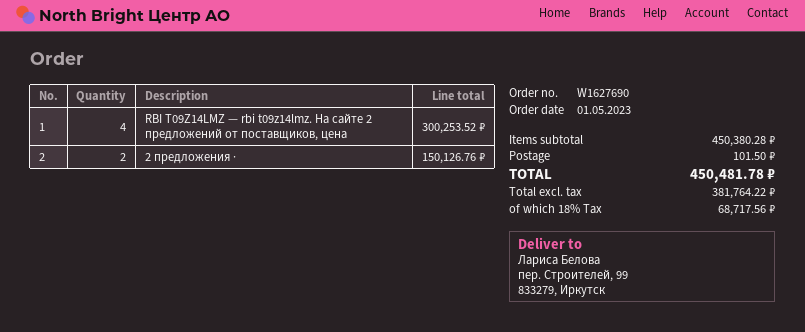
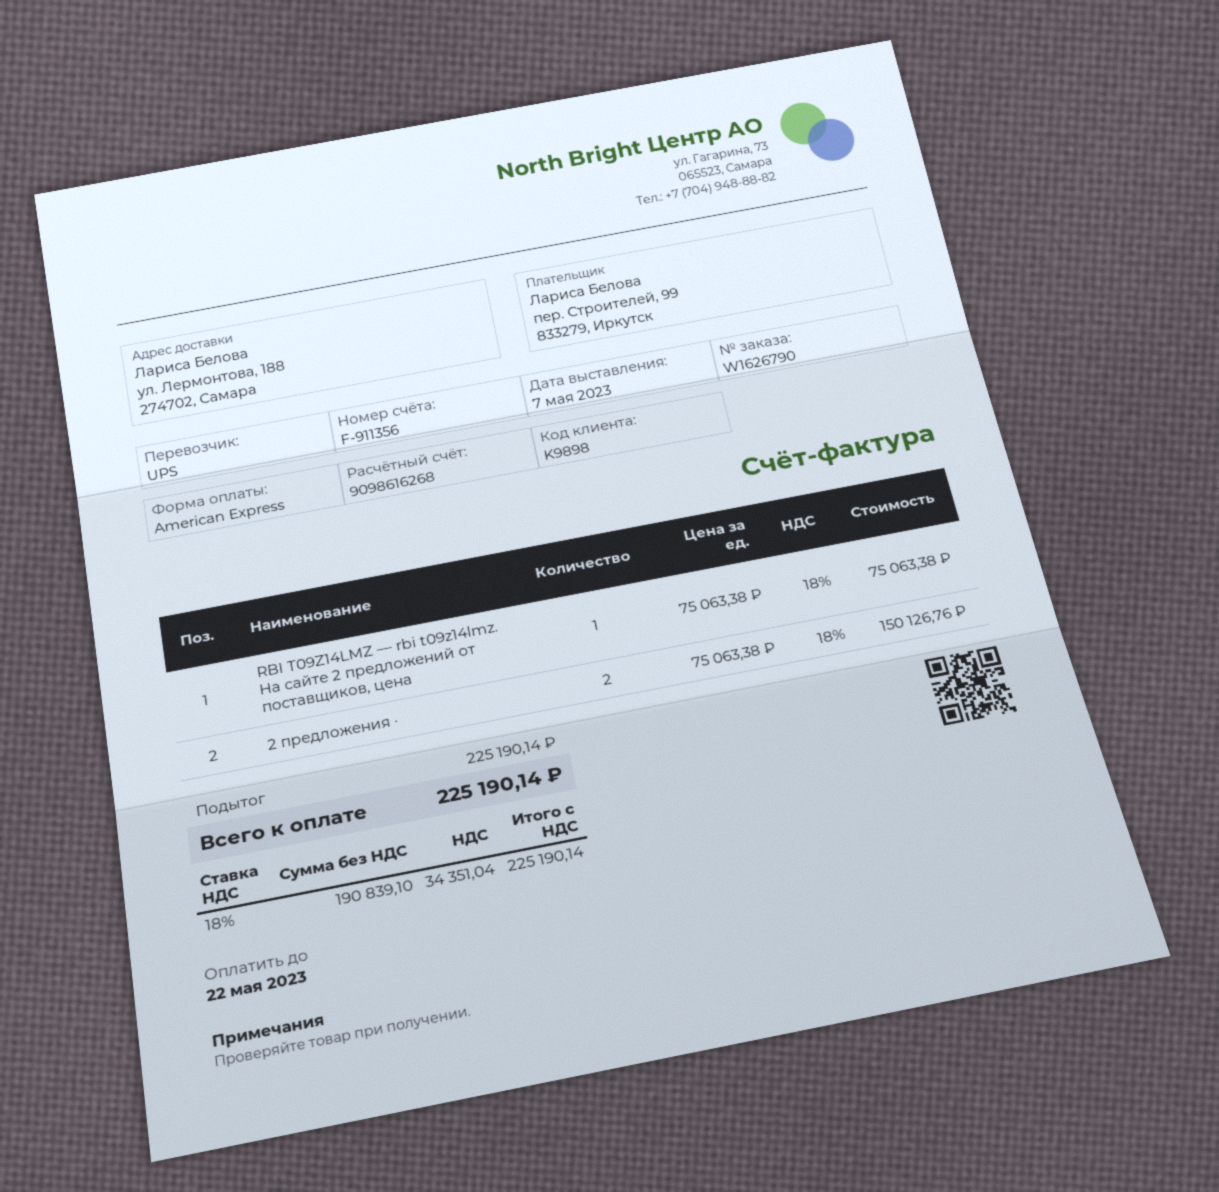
order number: W1627690 -> W1626790
ship to: пер. Строителей, 99, 833279, Иркутск -> ул. Лермонтова, 188, 274702, Самара
RBI T09Z14LMZ — rbi t09z14lmz. На сайте 2 предложений от поставщиков, цена: 4 for 300253.52 -> 1 for 75063.38
subtotal: 450380.28 -> 225190.14
shipping: 101.50 -> none
net: 381764.22 -> 190839.10
tax: 18% = 68717.56 -> 18% = 34351.04
total: 450481.78 -> 225190.14

